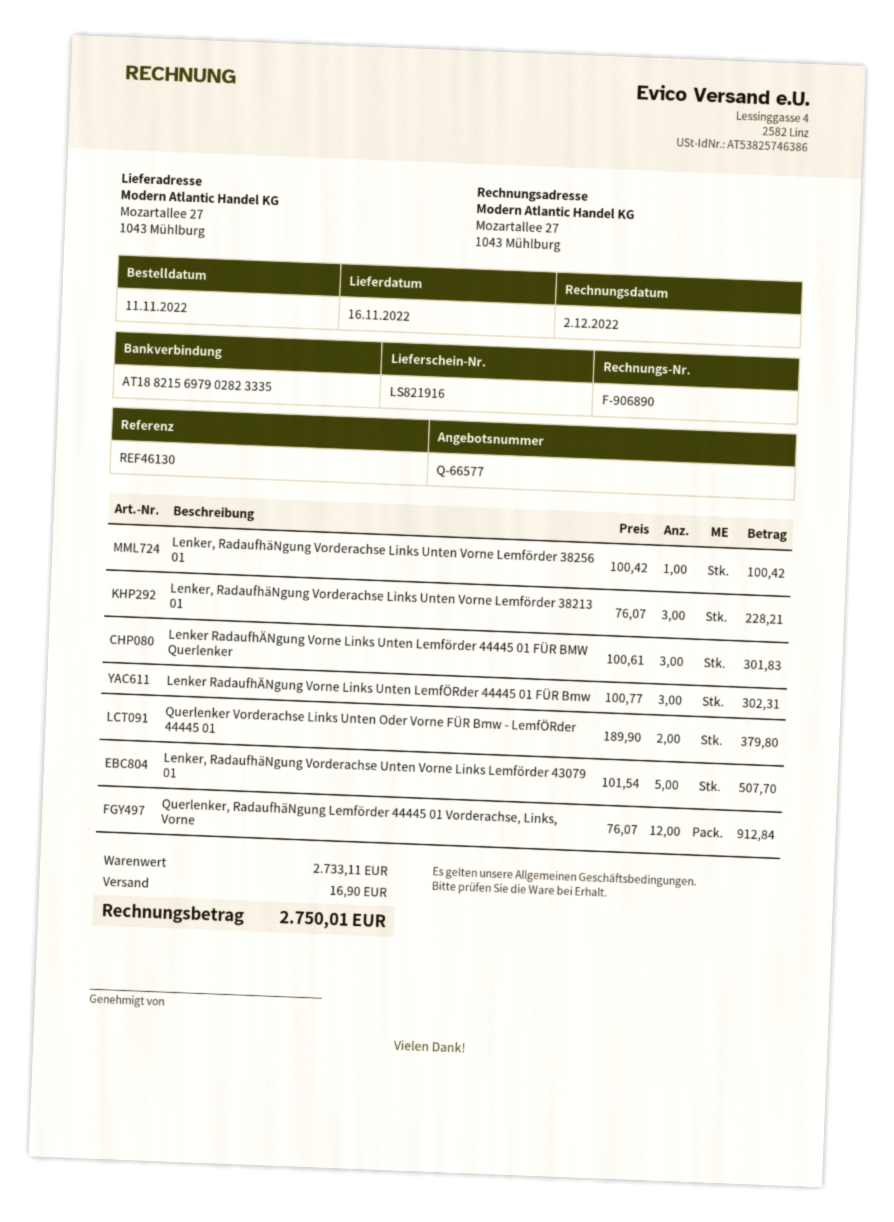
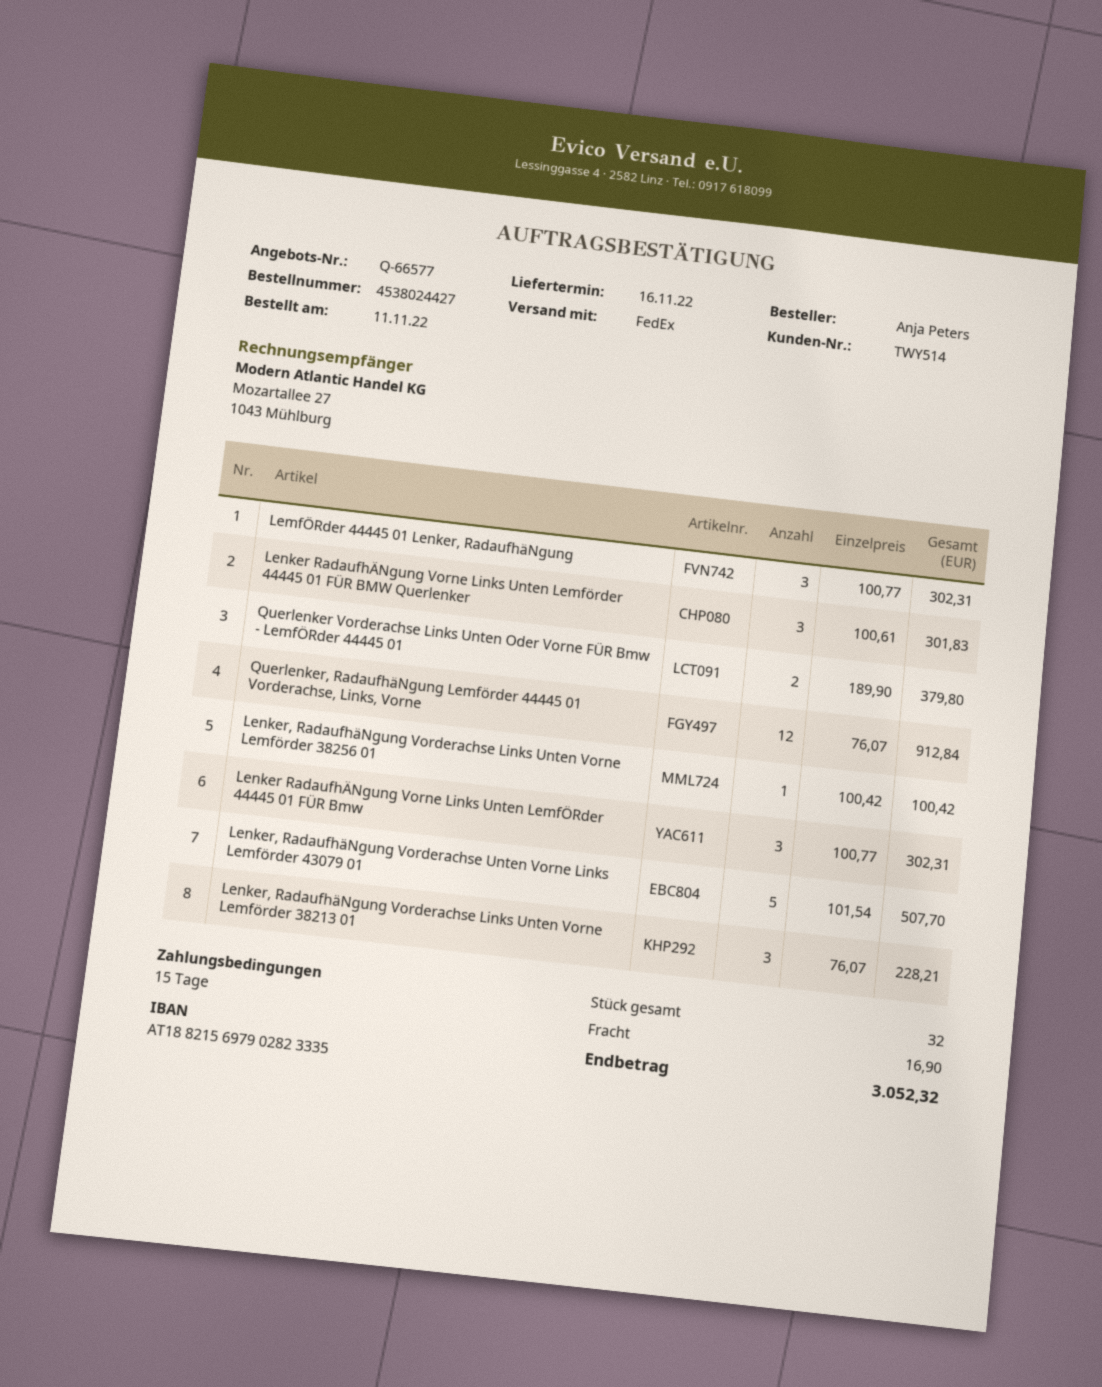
LemfÖRder 44445 01 Lenker, RadaufhäNgung: none -> 3 x 100.77 = 302.31
total: 2750.01 -> 3052.32

